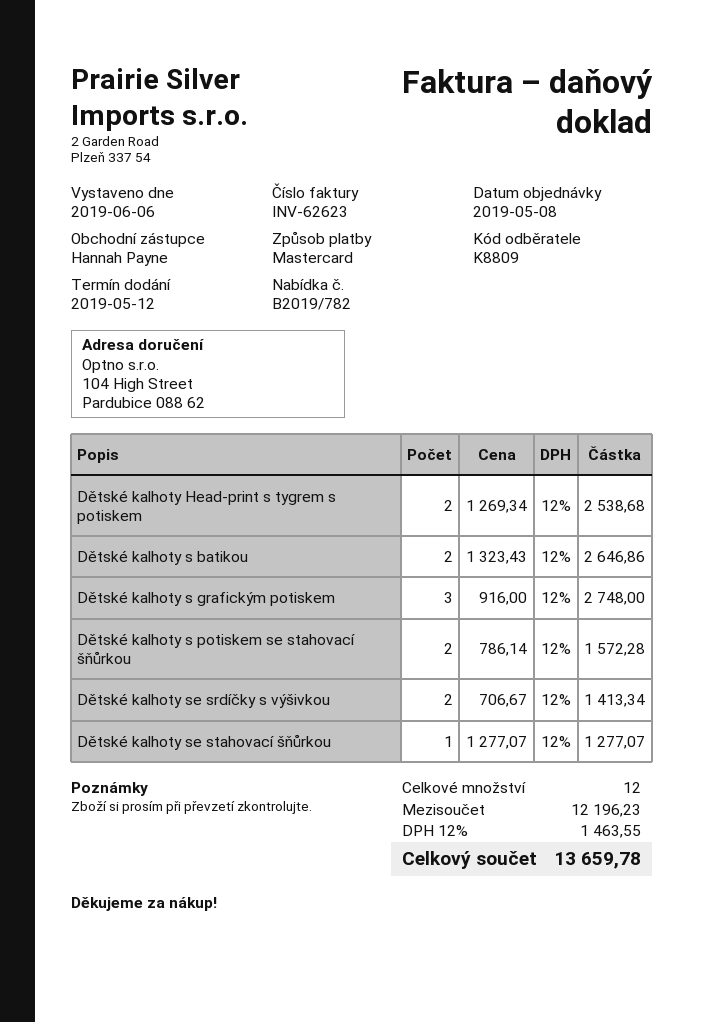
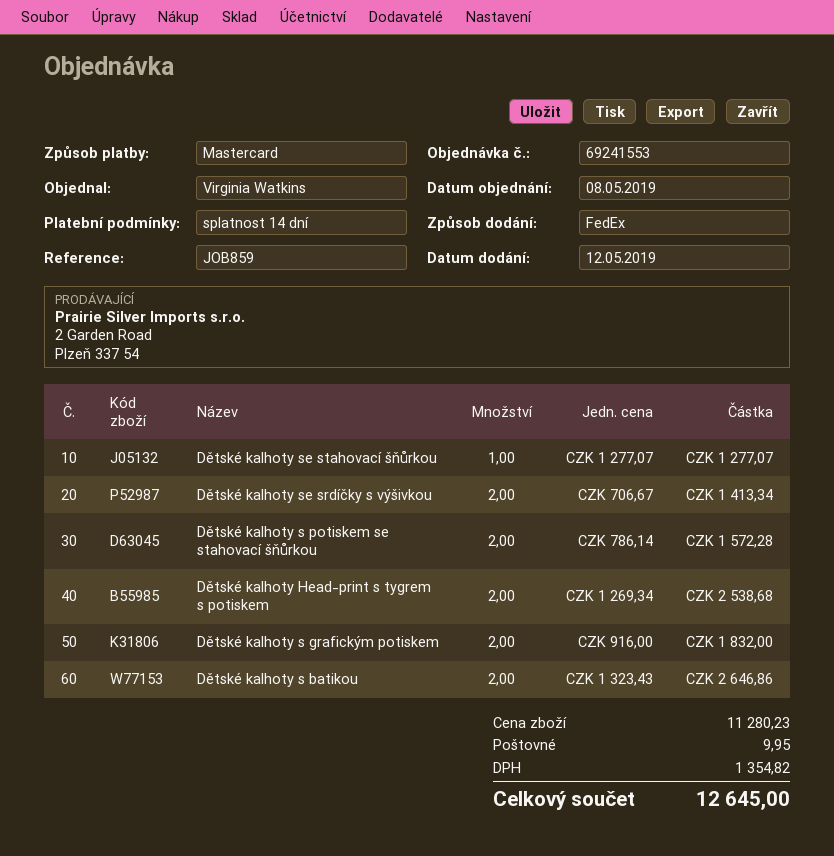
Dětské kalhoty s grafickým potiskem: 3 x 916.00 = 2748.00 -> 2 x 916.00 = 1832.00
subtotal: 12196.23 -> 11280.23
shipping: none -> 9.95
tax: 1463.55 -> 1354.82
total: 13659.78 -> 12645.00

